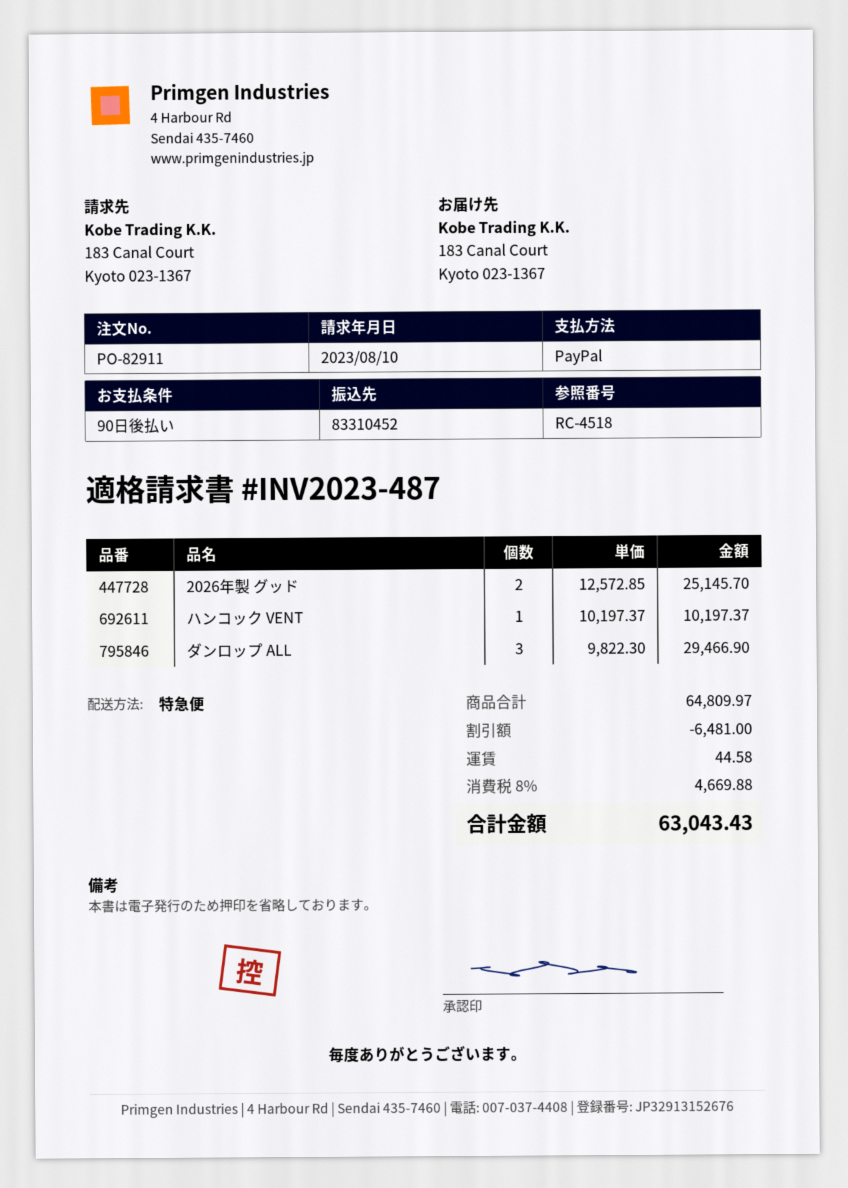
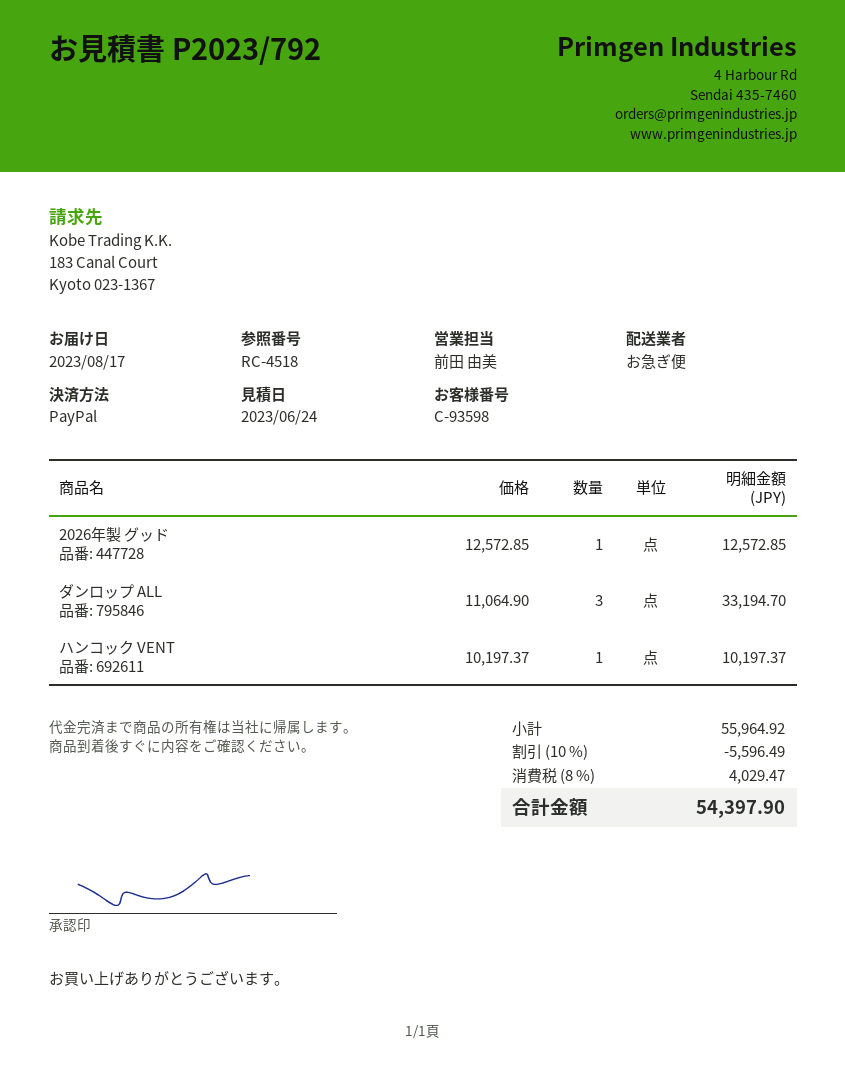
2026年製 グッド: 2 x 12572.85 = 25145.70 -> 1 x 12572.85 = 12572.85
ダンロップ ALL: 3 x 9822.30 = 29466.90 -> 3 x 11064.90 = 33194.70
subtotal: 64809.97 -> 55964.92
discount: 6481.00 -> 5596.49
shipping: 44.58 -> none
tax: 8% = 4669.88 -> 8% = 4029.47
total: 63043.43 -> 54397.90

